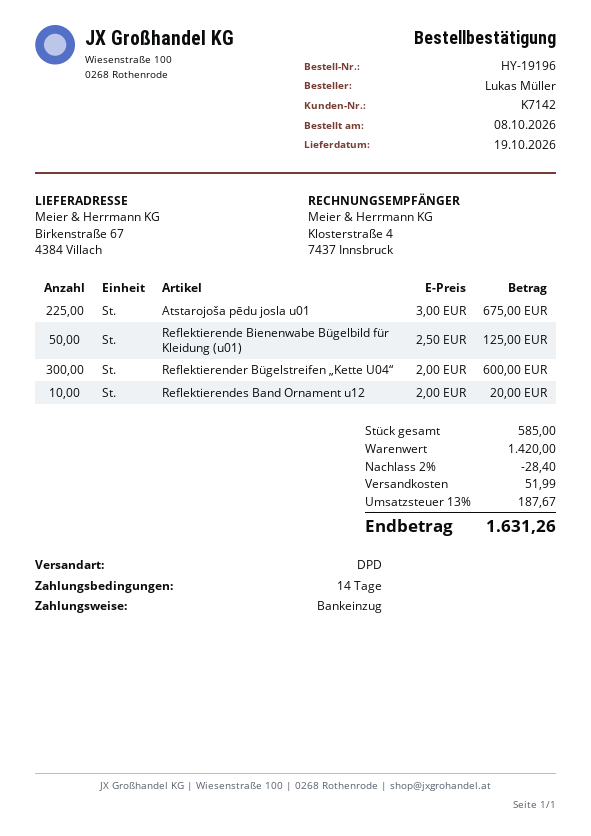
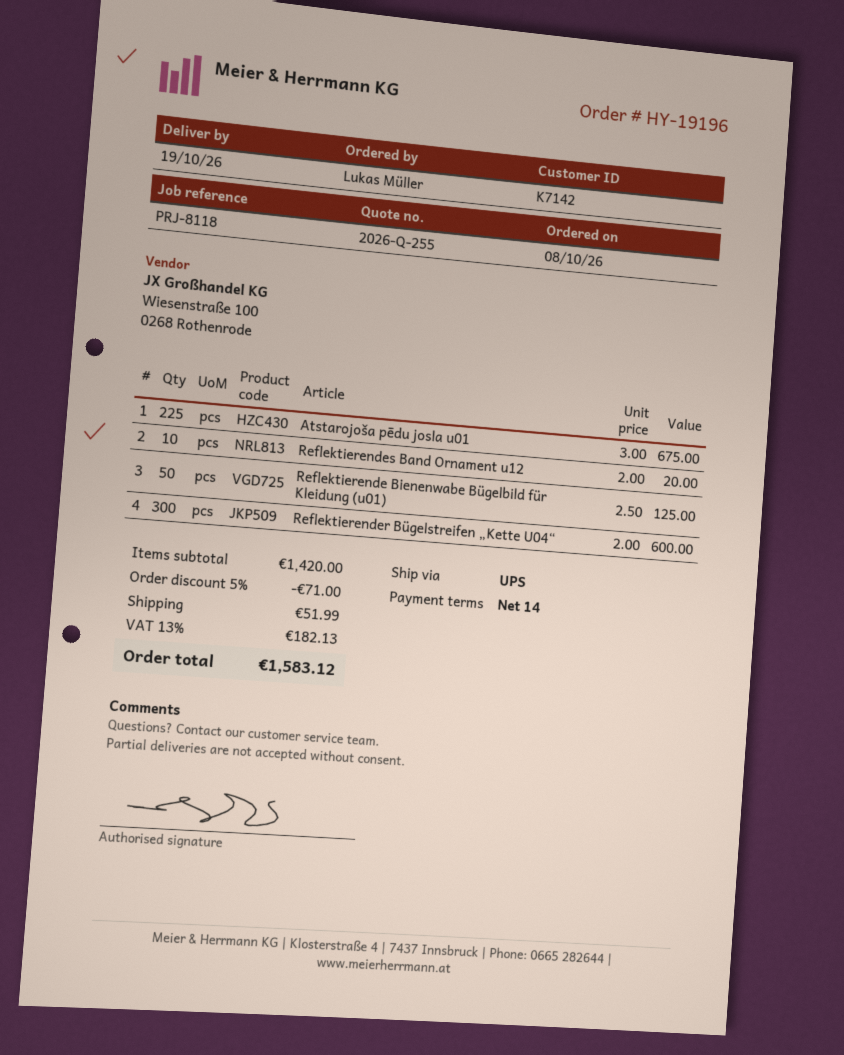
shipping method: DPD -> UPS
discount: 2% = 28.40 -> 5% = 71.00
tax: 13% = 187.67 -> 13% = 182.13
total: 1631.26 -> 1583.12

